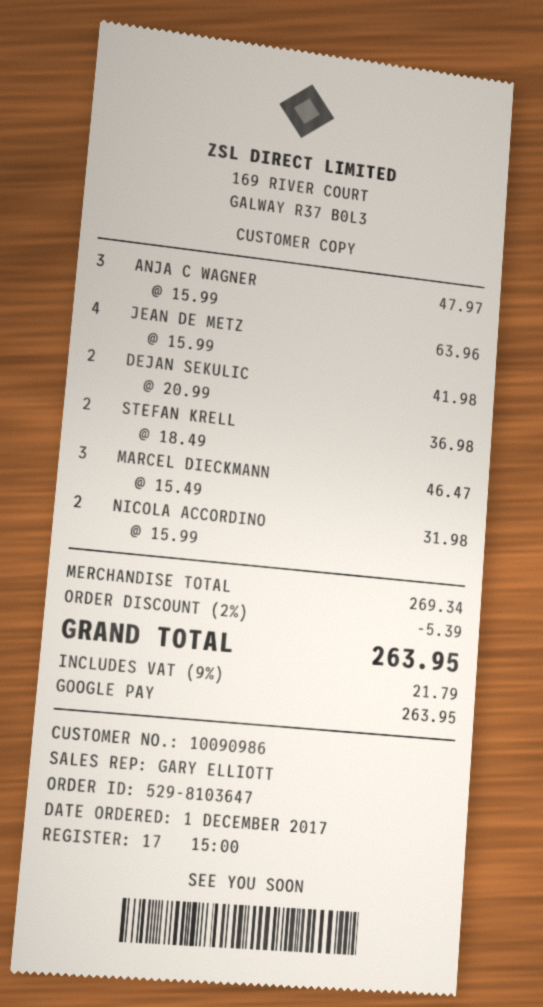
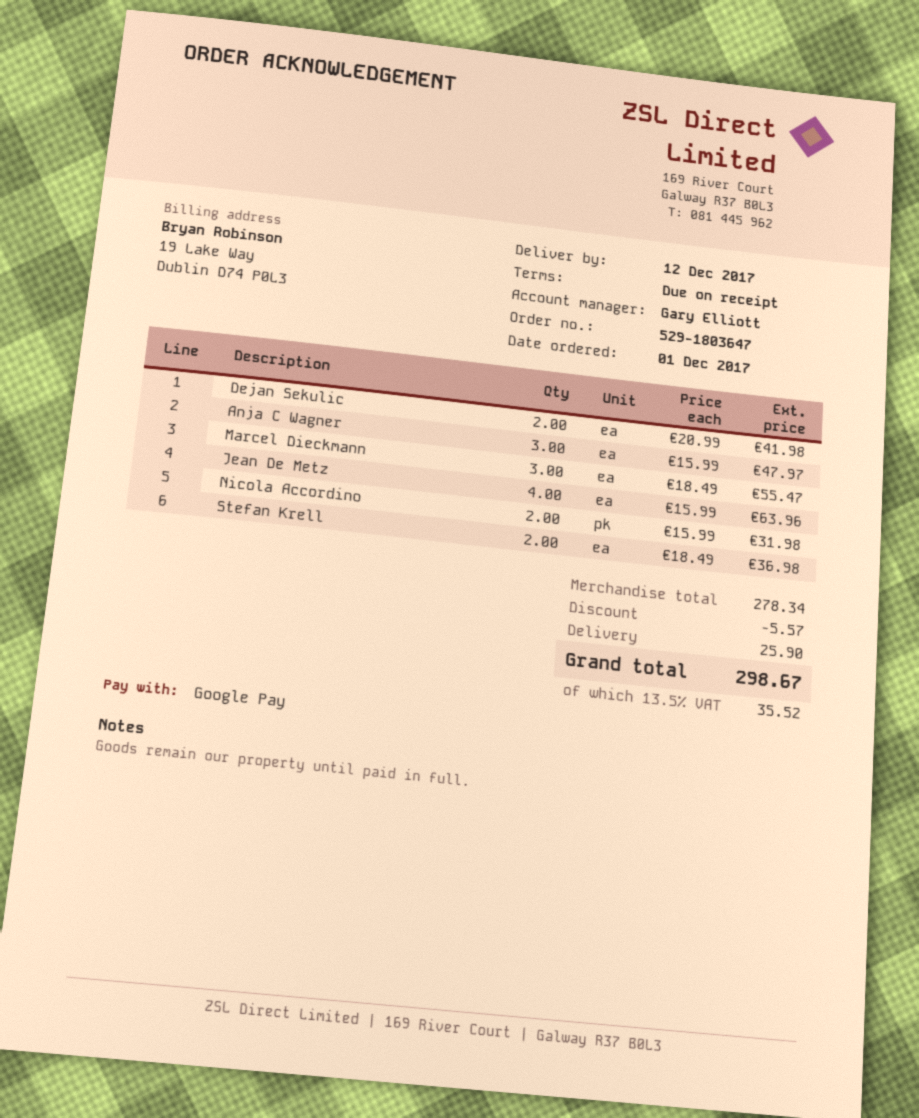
order number: 529-8103647 -> 529-1803647
MARCEL DIECKMANN: 3 x 15.49 = 46.47 -> 3 x 18.49 = 55.47
subtotal: 269.34 -> 278.34
discount: 5.39 -> 5.57
shipping: none -> 25.90
tax: 9% = 21.79 -> 13.5% = 35.52
total: 263.95 -> 298.67

